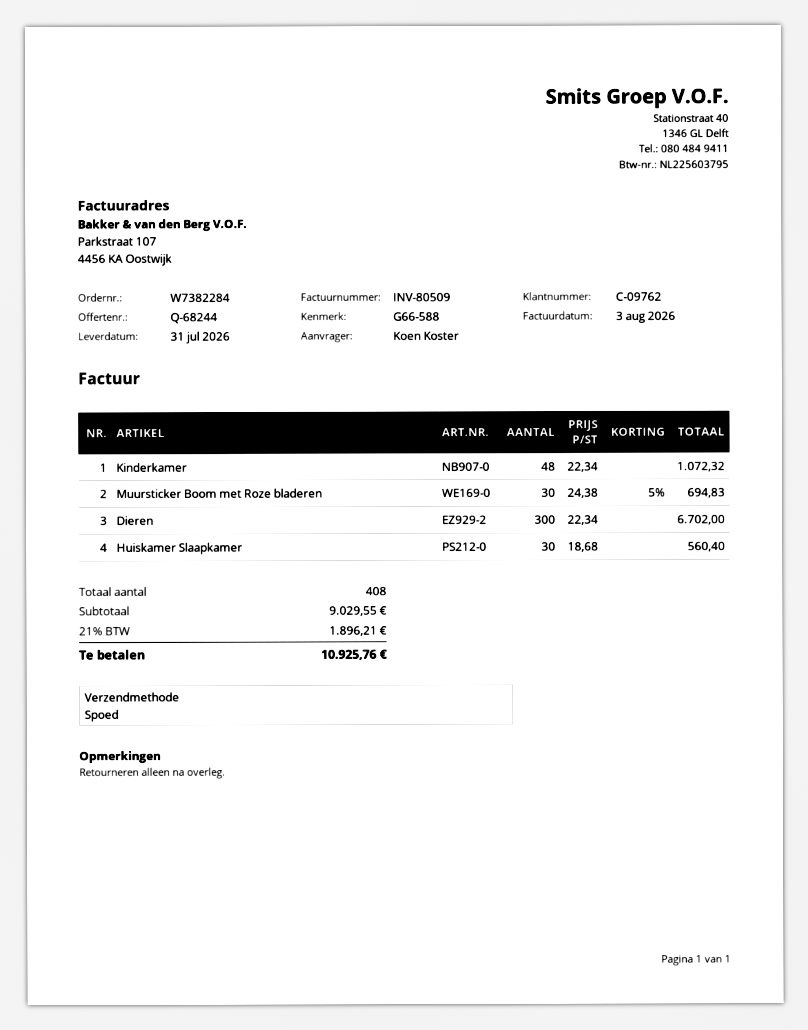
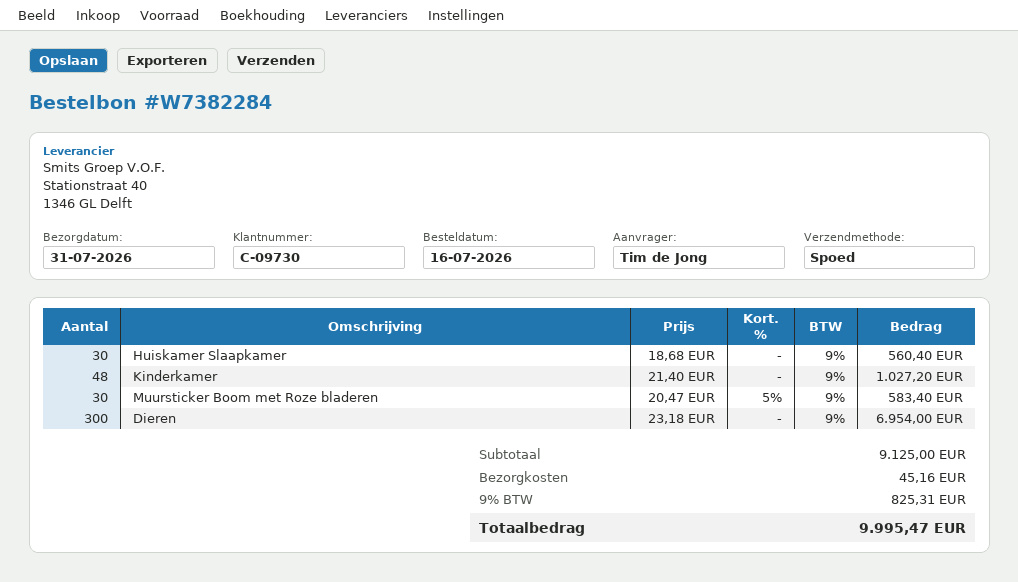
customer number: C-09762 -> C-09730
ordered by: Koen Koster -> Tim de Jong
Kinderkamer: 48 x 22.34 = 1072.32 -> 48 x 21.40 = 1027.20
Muursticker Boom met Roze bladeren: 30 x 24.38 - 5% = 694.83 -> 30 x 20.47 - 5% = 583.40
Dieren: 300 x 22.34 = 6702.00 -> 300 x 23.18 = 6954.00
subtotal: 9029.55 -> 9125.00
shipping: none -> 45.16
tax: 21% = 1896.21 -> 9% = 825.31
total: 10925.76 -> 9995.47

